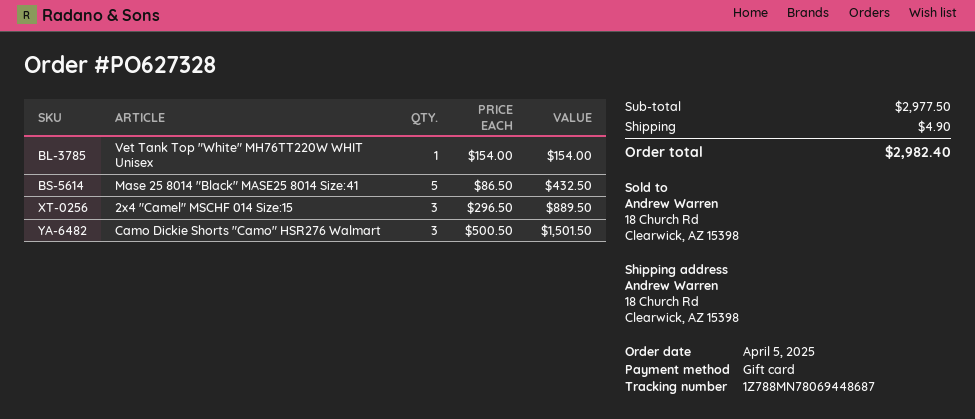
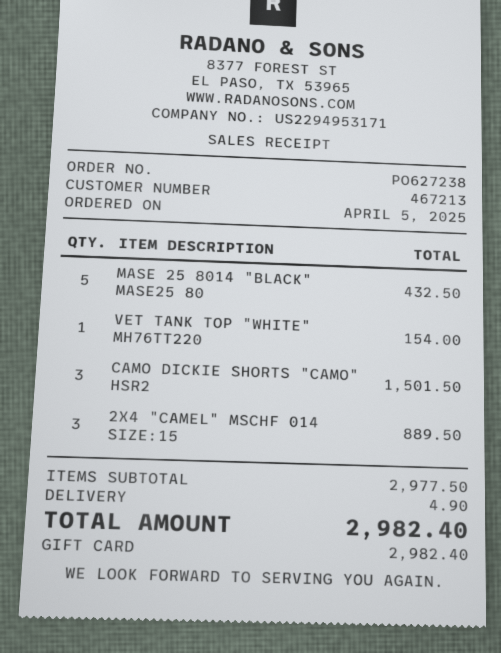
order number: PO627328 -> PO627238

